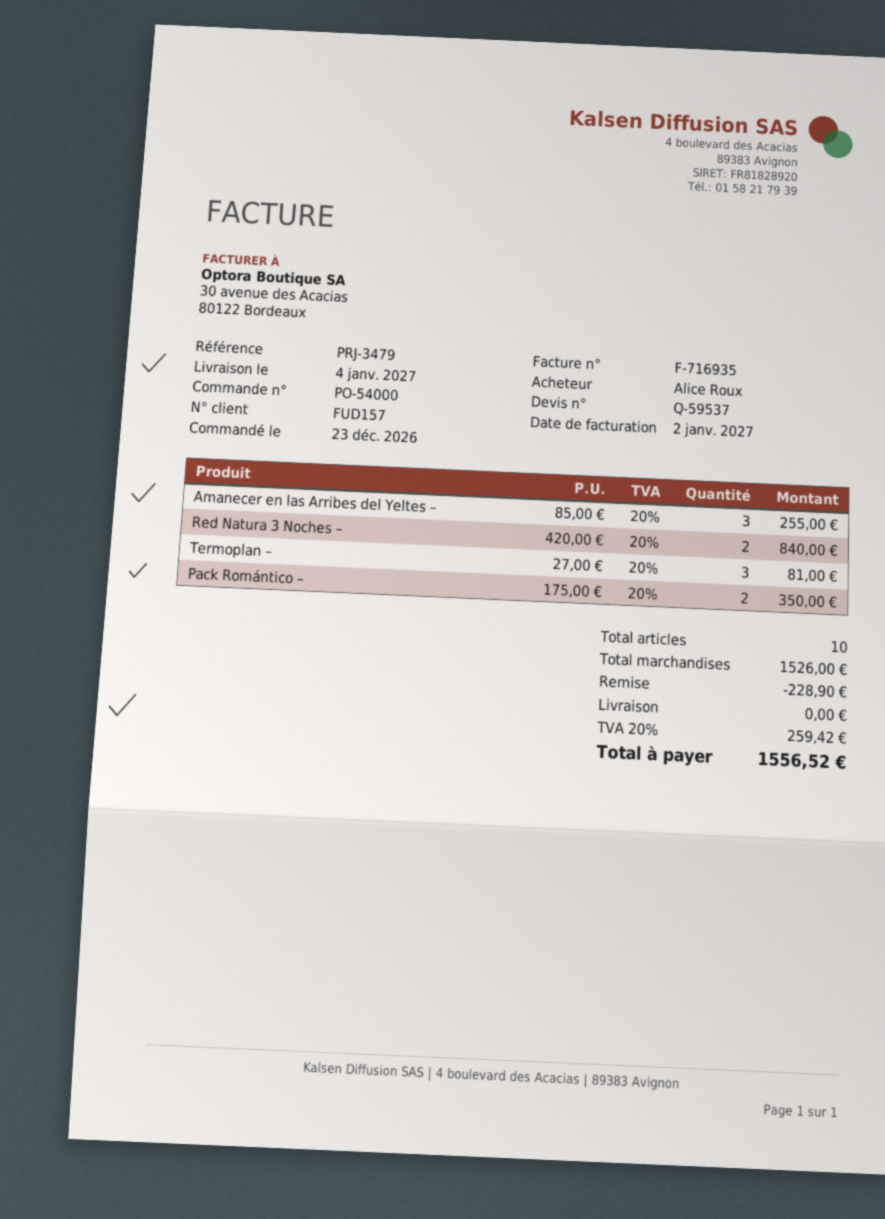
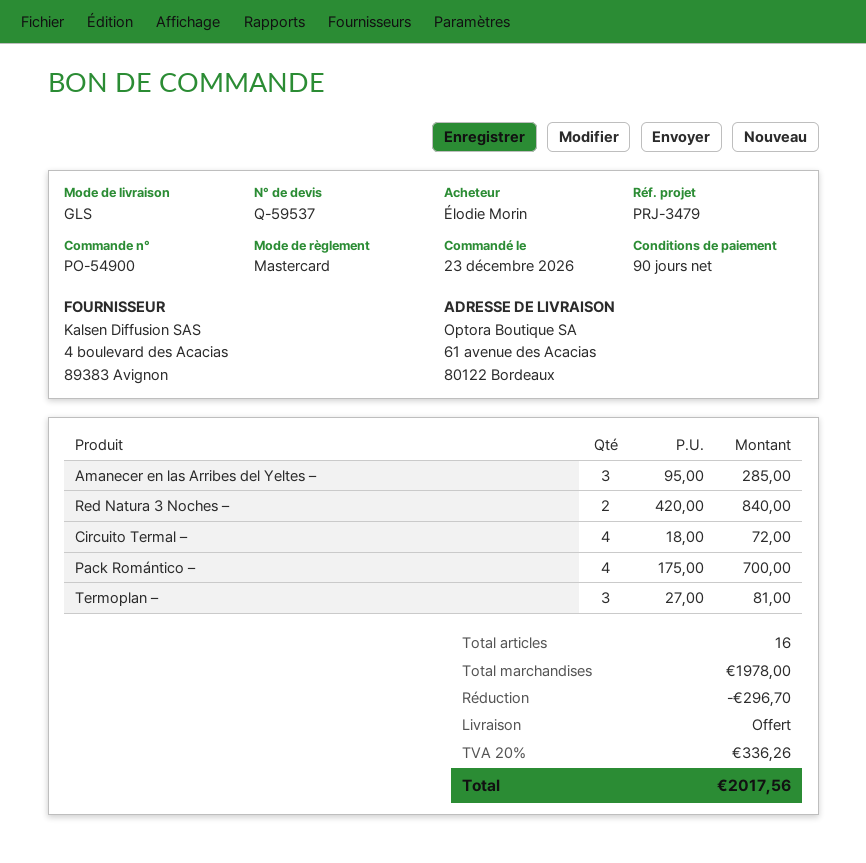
order number: PO-54000 -> PO-54900
ordered by: Alice Roux -> Élodie Morin
Amanecer en las Arribes del Yeltes –: 3 x 85.00 = 255.00 -> 3 x 95.00 = 285.00
Pack Romántico –: 2 x 175.00 = 350.00 -> 4 x 175.00 = 700.00
Circuito Termal –: none -> 4 x 18.00 = 72.00
total quantity: 10 -> 16
subtotal: 1526.00 -> 1978.00
discount: 228.90 -> 296.70
tax: 20% = 259.42 -> 20% = 336.26
total: 1556.52 -> 2017.56

